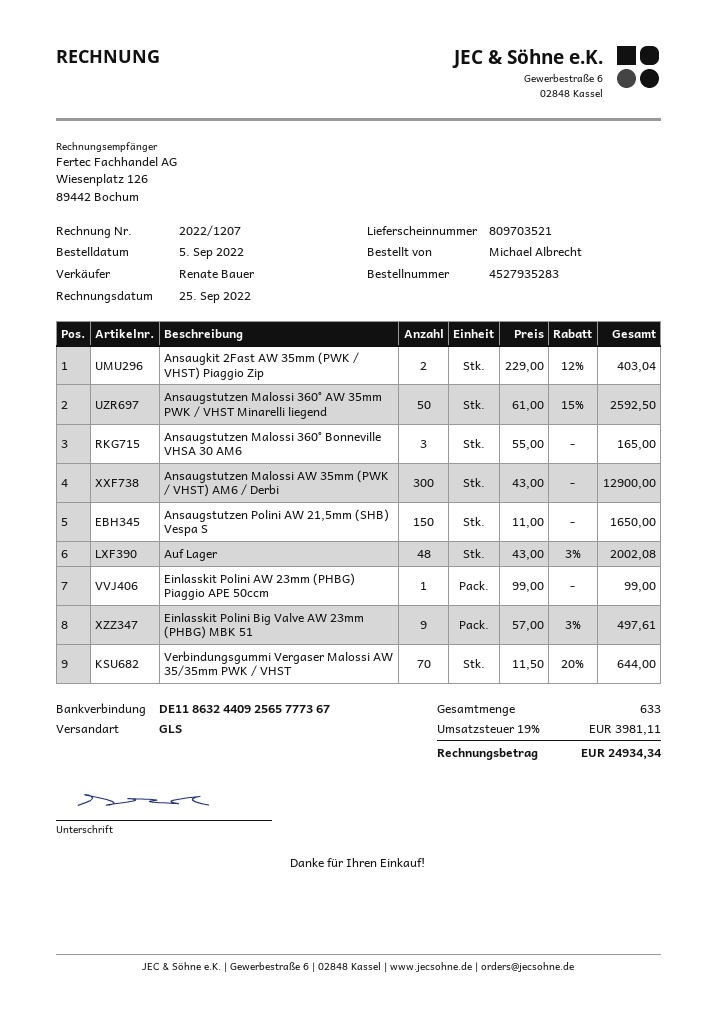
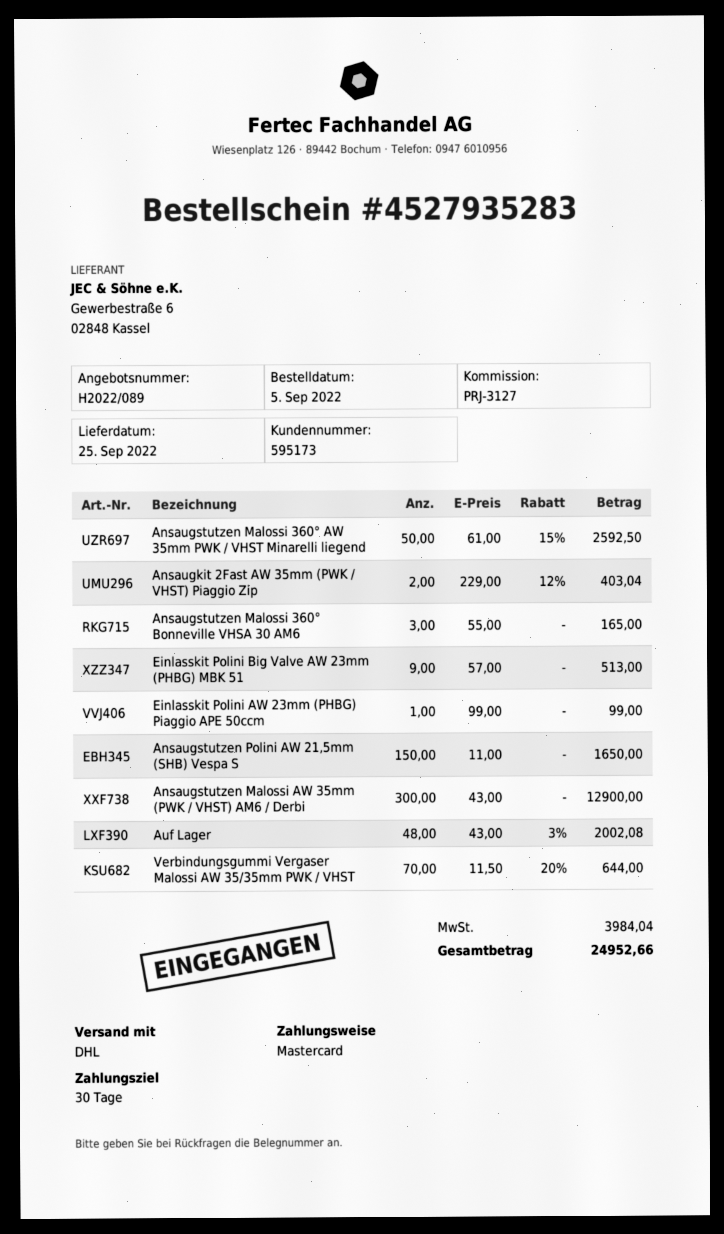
shipping method: GLS -> DHL
Einlasskit Polini Big Valve AW 23mm (PHBG) MBK 51: 9 x 57.00 - 3% = 497.61 -> 9 x 57.00 = 513.00
tax: 3981.11 -> 3984.04
total: 24934.34 -> 24952.66

